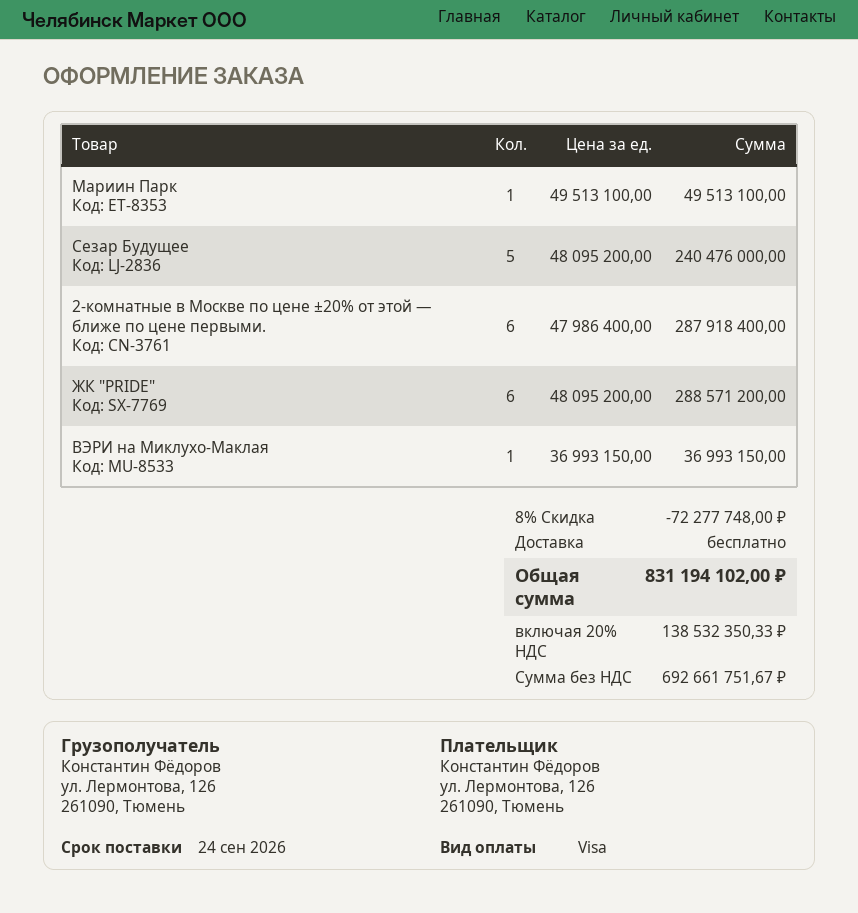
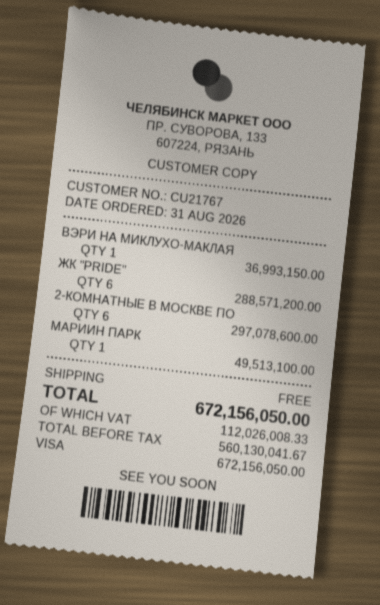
Сезар Будущее: 5 for 240476000.00 -> none
2-комнатные в Москве по цене ±20% от этой — ближе по цене первыми.: 6 for 287918400.00 -> 6 for 297078600.00
discount: 8% = 72277748.00 -> none
net: 692661751.67 -> 560130041.67
tax: 138532350.33 -> 112026008.33
total: 831194102.00 -> 672156050.00

